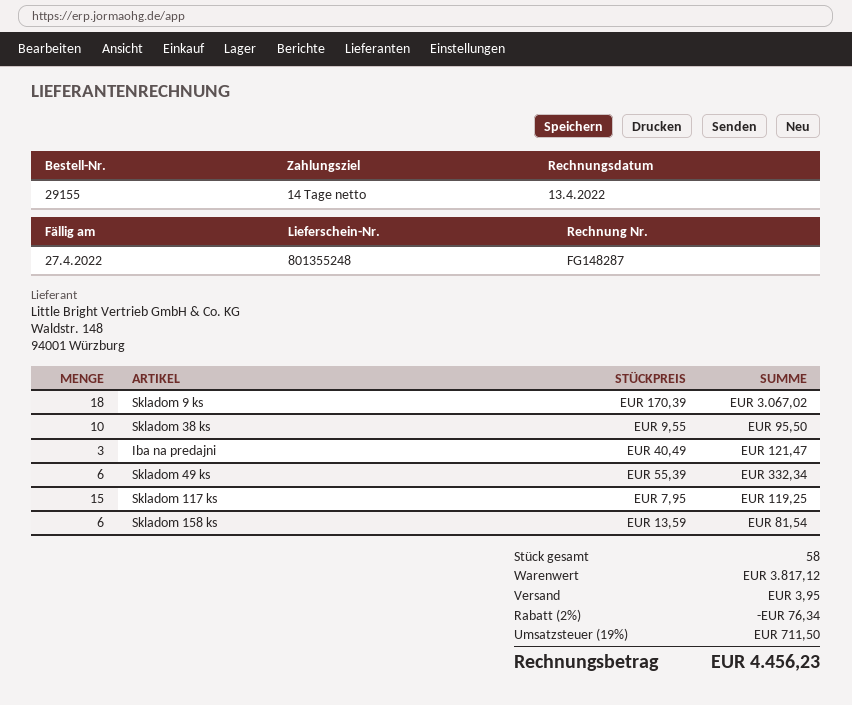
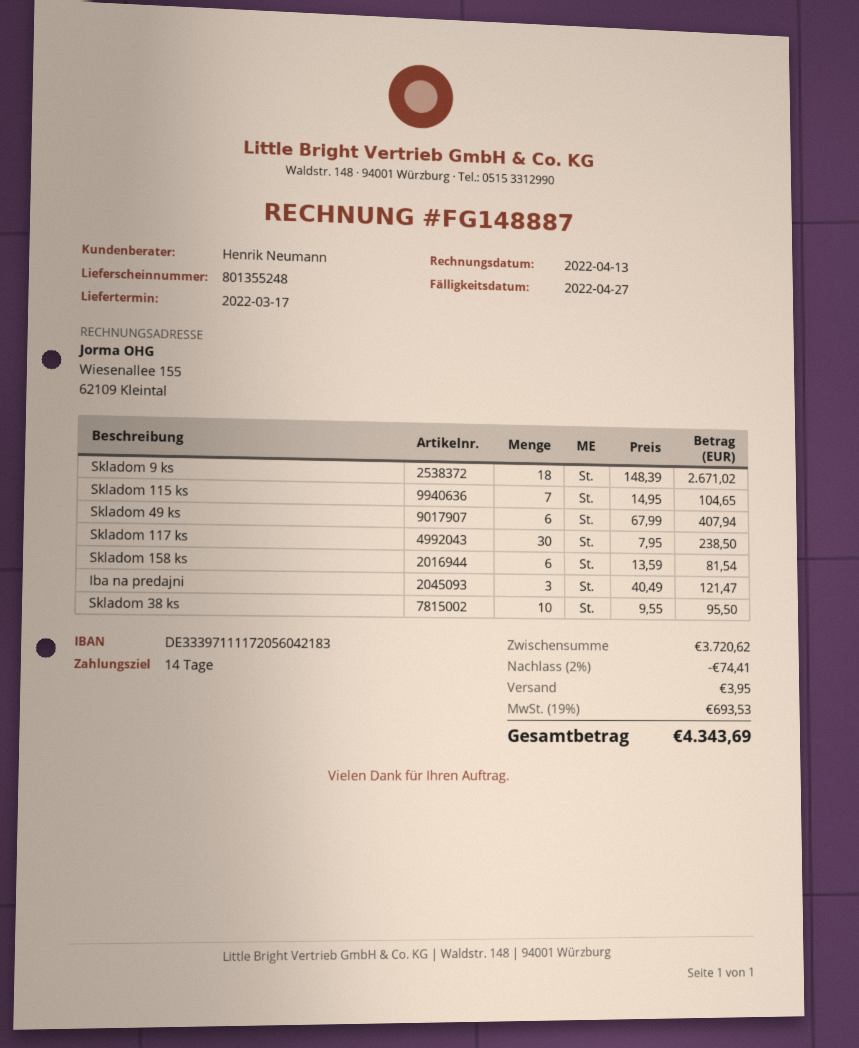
invoice number: FG148287 -> FG148887
Skladom 9 ks: 18 x 170.39 = 3067.02 -> 18 x 148.39 = 2671.02
Skladom 49 ks: 6 x 55.39 = 332.34 -> 6 x 67.99 = 407.94
Skladom 117 ks: 15 x 7.95 = 119.25 -> 30 x 7.95 = 238.50
Skladom 115 ks: none -> 7 x 14.95 = 104.65
subtotal: 3817.12 -> 3720.62
discount: 2% = 76.34 -> 2% = 74.41
tax: 19% = 711.50 -> 19% = 693.53
total: 4456.23 -> 4343.69

